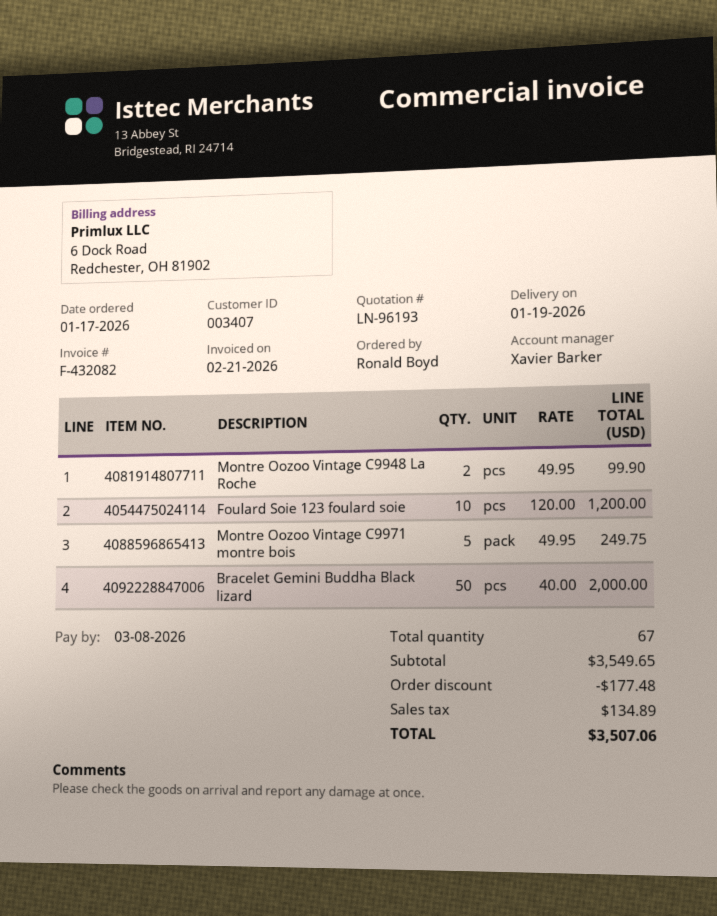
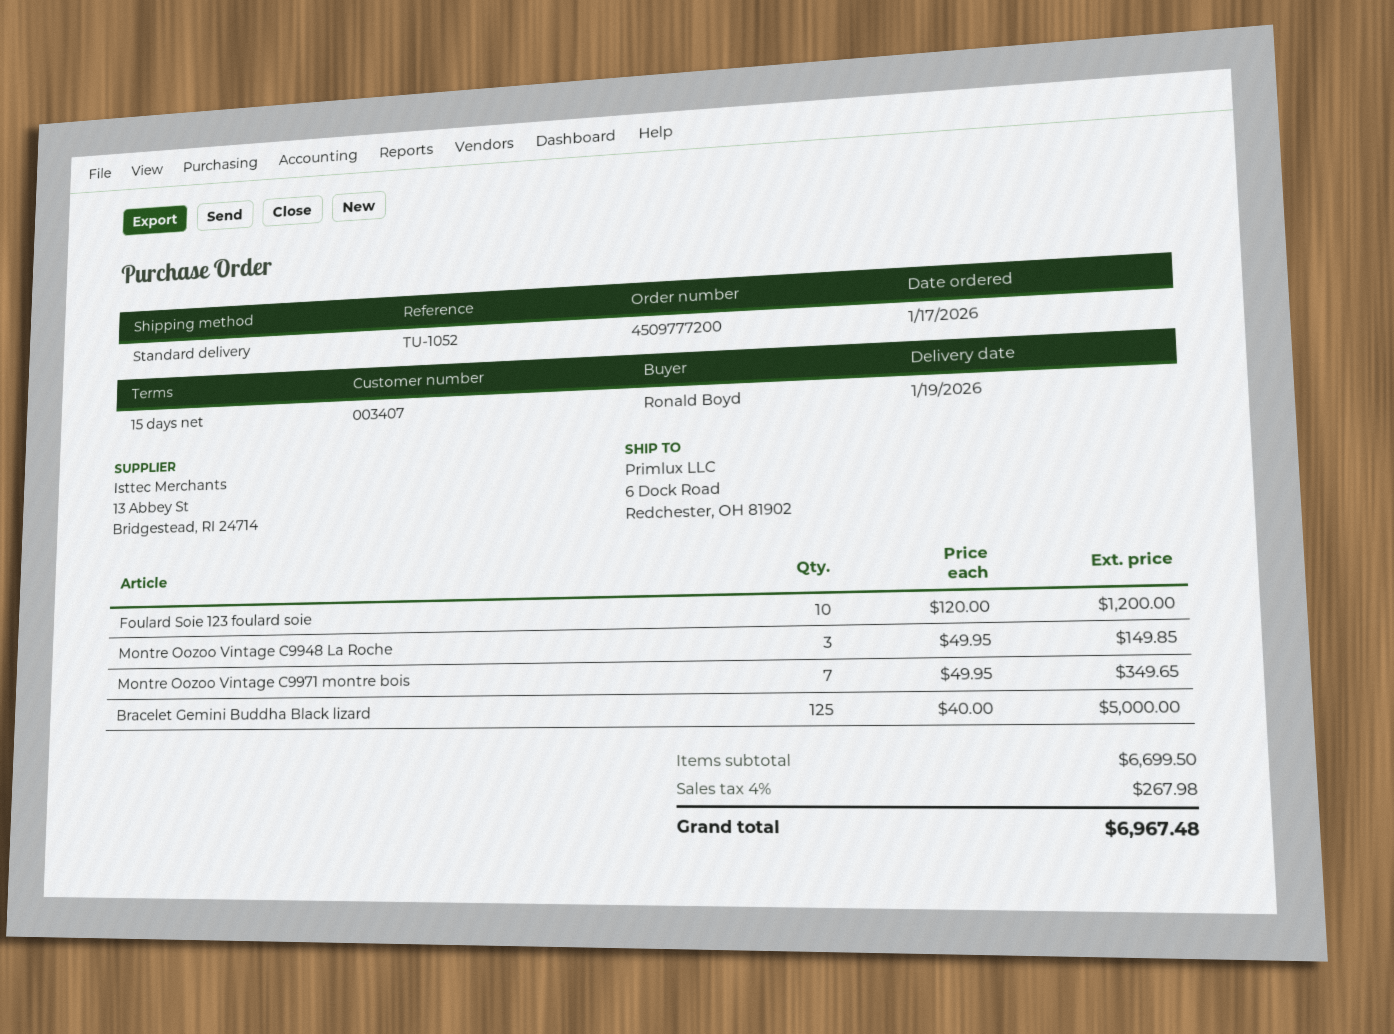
Montre Oozoo Vintage C9948 La Roche: 2 x 49.95 = 99.90 -> 3 x 49.95 = 149.85
Montre Oozoo Vintage C9971 montre bois: 5 x 49.95 = 249.75 -> 7 x 49.95 = 349.65
Bracelet Gemini Buddha Black lizard: 50 x 40.00 = 2000.00 -> 125 x 40.00 = 5000.00
subtotal: 3549.65 -> 6699.50
discount: 177.48 -> none
tax: 134.89 -> 267.98
total: 3507.06 -> 6967.48

